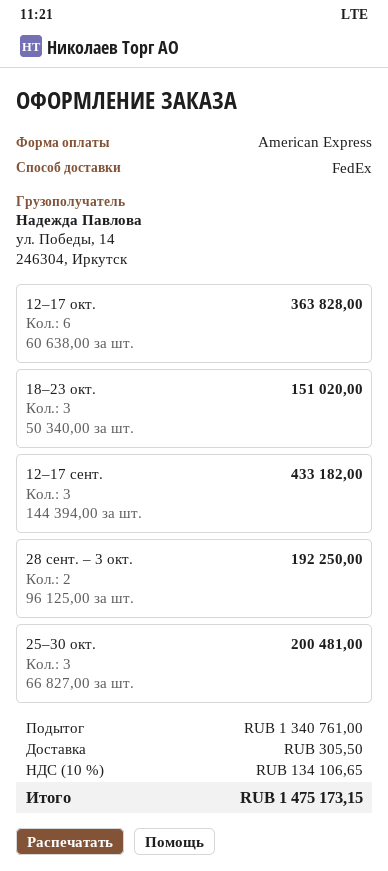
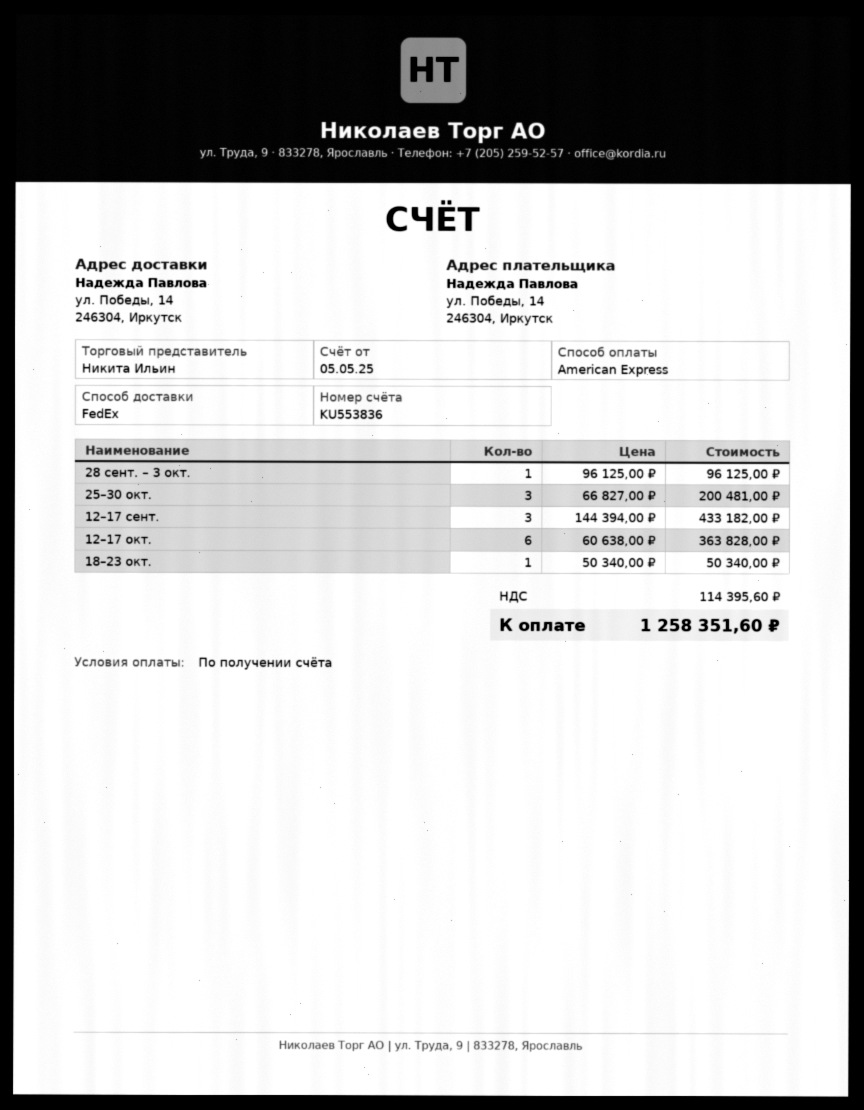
18–23 окт.: 3 x 50340.00 = 151020.00 -> 1 x 50340.00 = 50340.00
28 сент. – 3 окт.: 2 x 96125.00 = 192250.00 -> 1 x 96125.00 = 96125.00
shipping: 305.50 -> none
tax: 134106.65 -> 114395.60
total: 1475173.15 -> 1258351.60

